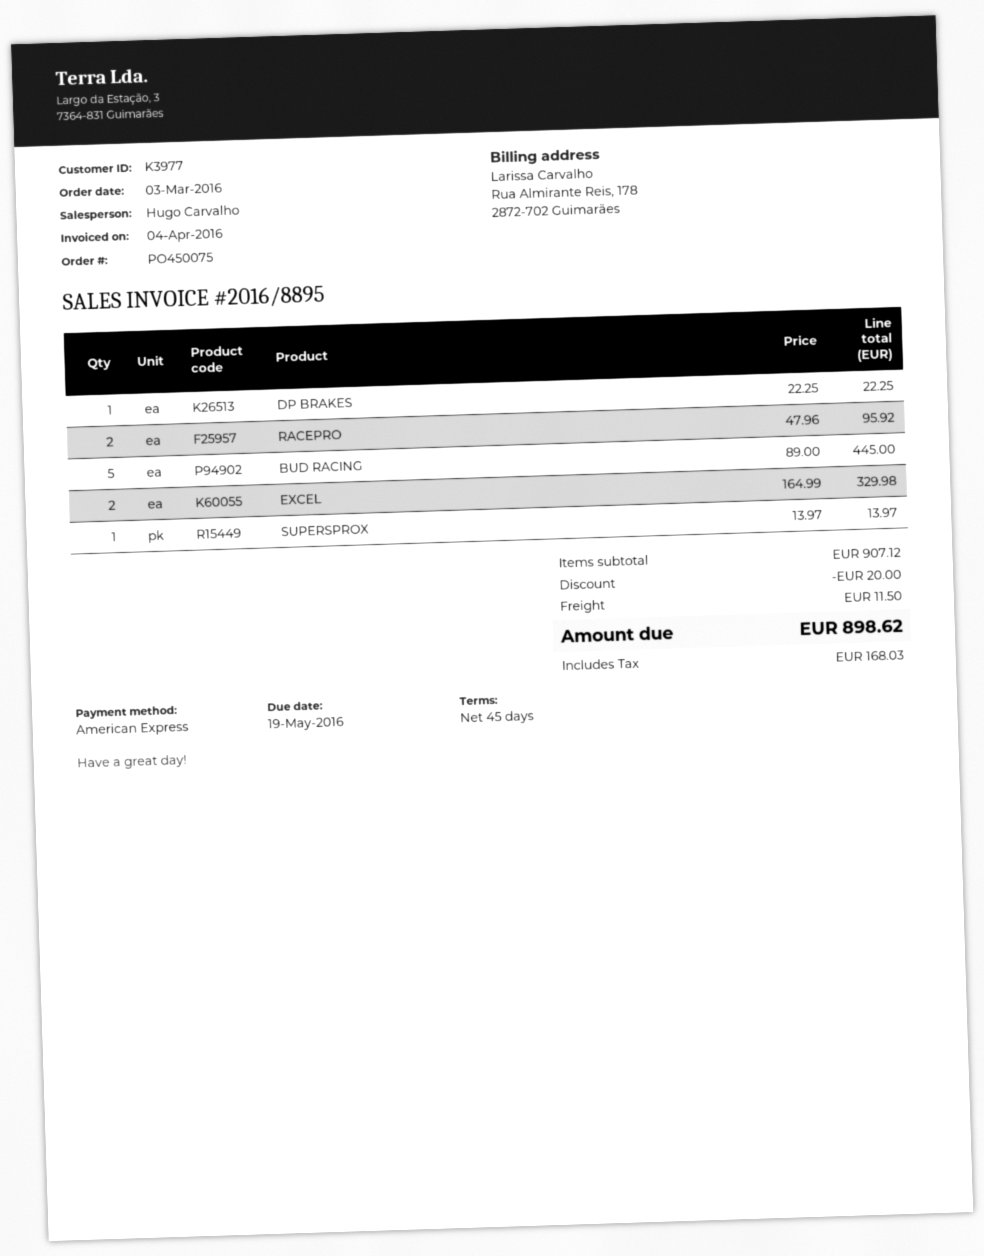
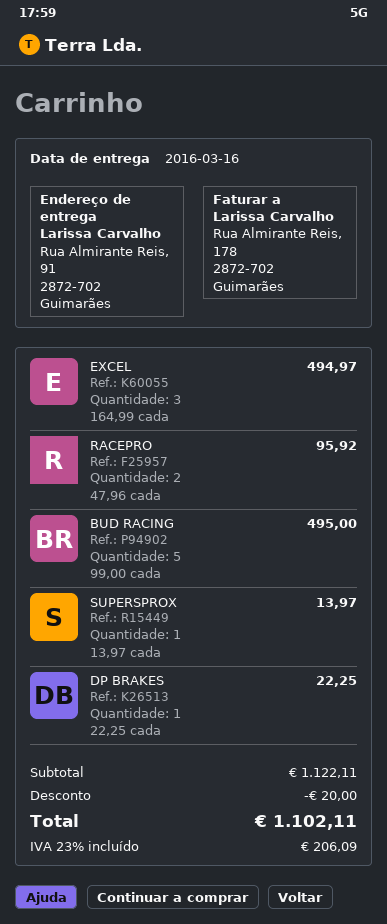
BUD RACING: 5 x 89.00 = 445.00 -> 5 x 99.00 = 495.00
EXCEL: 2 x 164.99 = 329.98 -> 3 x 164.99 = 494.97
subtotal: 907.12 -> 1122.11
shipping: 11.50 -> none
tax: 168.03 -> 206.09
total: 898.62 -> 1102.11

